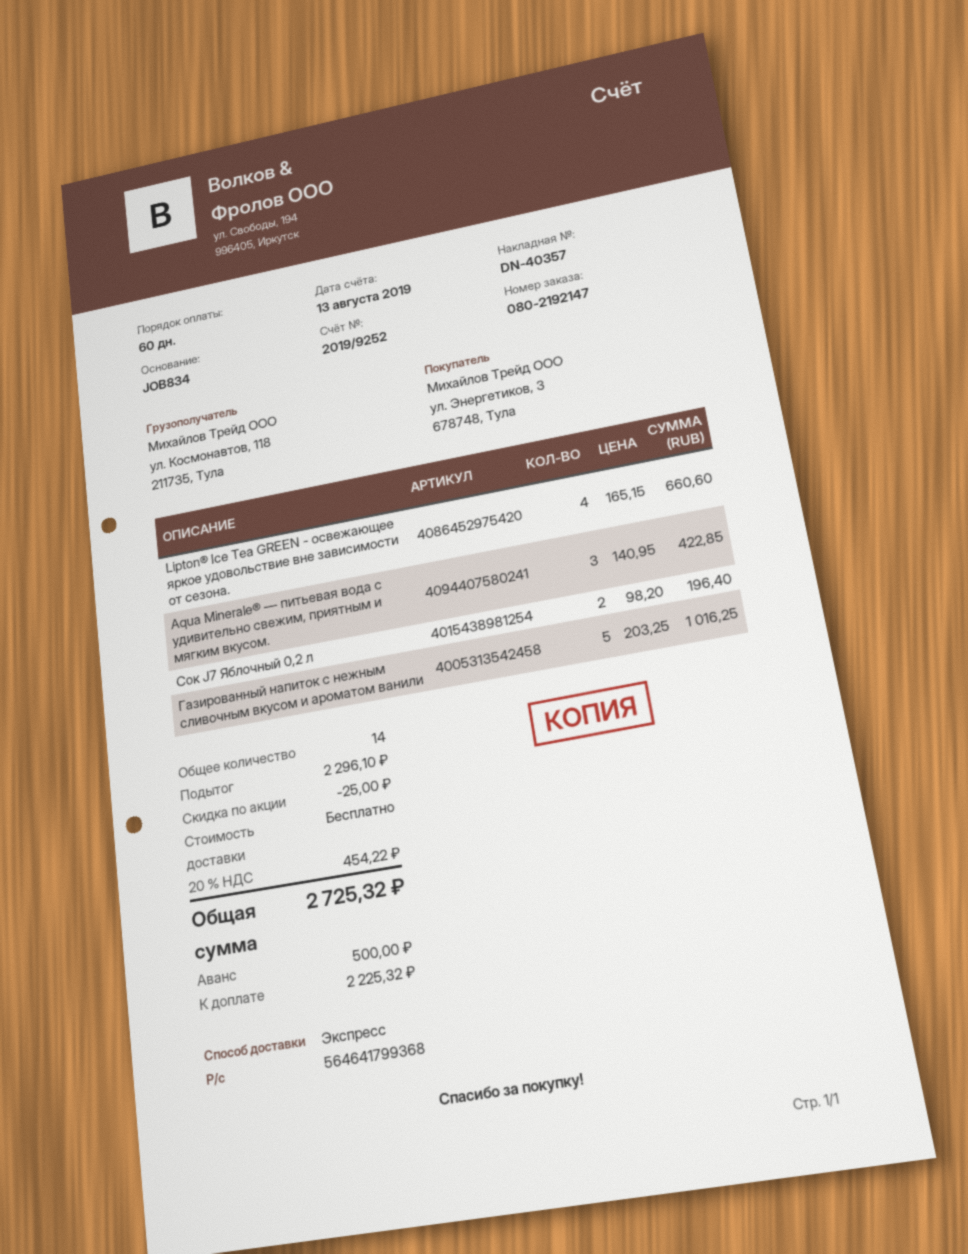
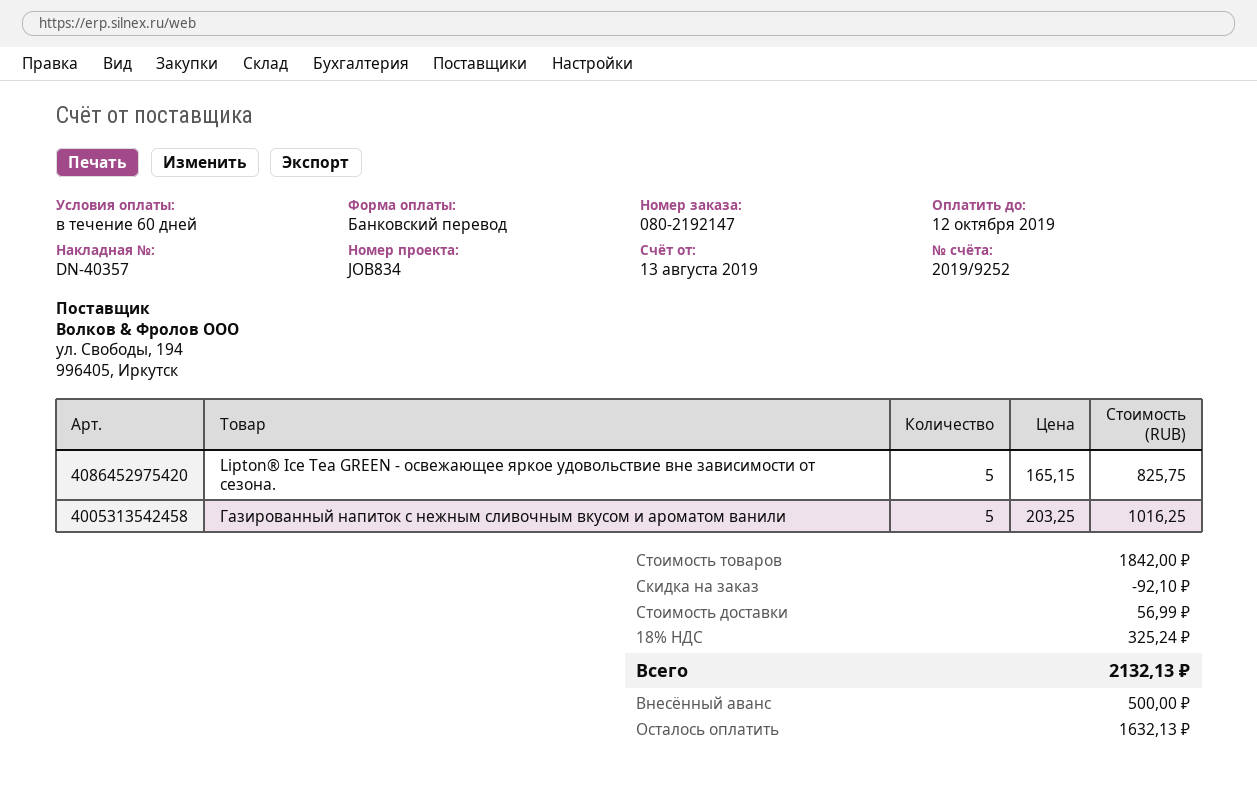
Lipton® Ice Tea GREEN - oсвежающее яркое удовольствие вне зависимости от сезона.: 4 x 165.15 = 660.60 -> 5 x 165.15 = 825.75
Aqua Minerale® — питьевая вода с удивительно свежим, приятным и мягким вкусом.: 3 x 140.95 = 422.85 -> none
Сок J7 Яблочный 0,2 л: 2 x 98.20 = 196.40 -> none
subtotal: 2296.10 -> 1842.00
discount: 25.00 -> 92.10
shipping: 0.00 -> 56.99
tax: 20% = 454.22 -> 18% = 325.24
total: 2725.32 -> 2132.13
balance: 2225.32 -> 1632.13

